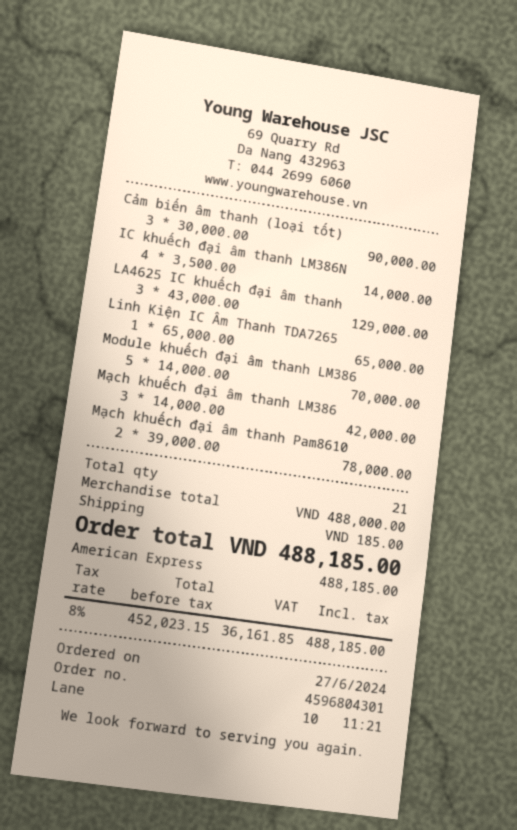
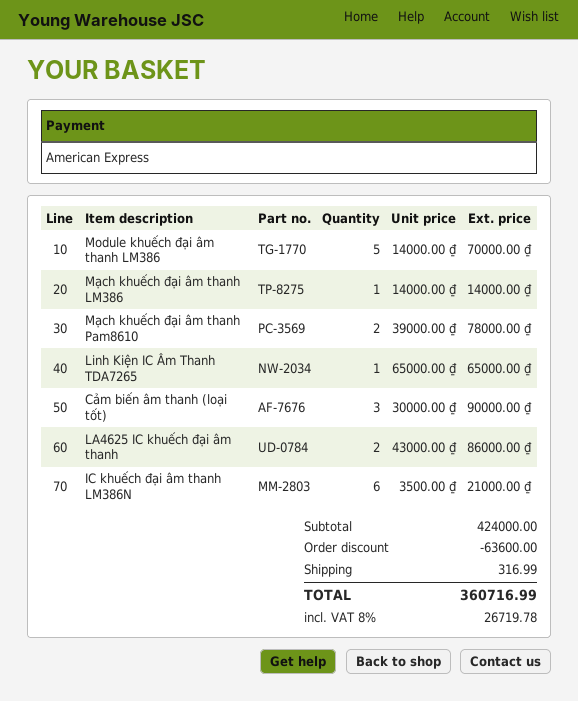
IC khuếch đại âm thanh LM386N: 4 x 3500.00 = 14000.00 -> 6 x 3500.00 = 21000.00
LA4625 IC khuếch đại âm thanh: 3 x 43000.00 = 129000.00 -> 2 x 43000.00 = 86000.00
Mạch khuếch đại âm thanh LM386: 3 x 14000.00 = 42000.00 -> 1 x 14000.00 = 14000.00
subtotal: 488000.00 -> 424000.00
discount: none -> 63600.00
shipping: 185.00 -> 316.99
tax: 8% = 36161.85 -> 8% = 26719.78
total: 488185.00 -> 360716.99

